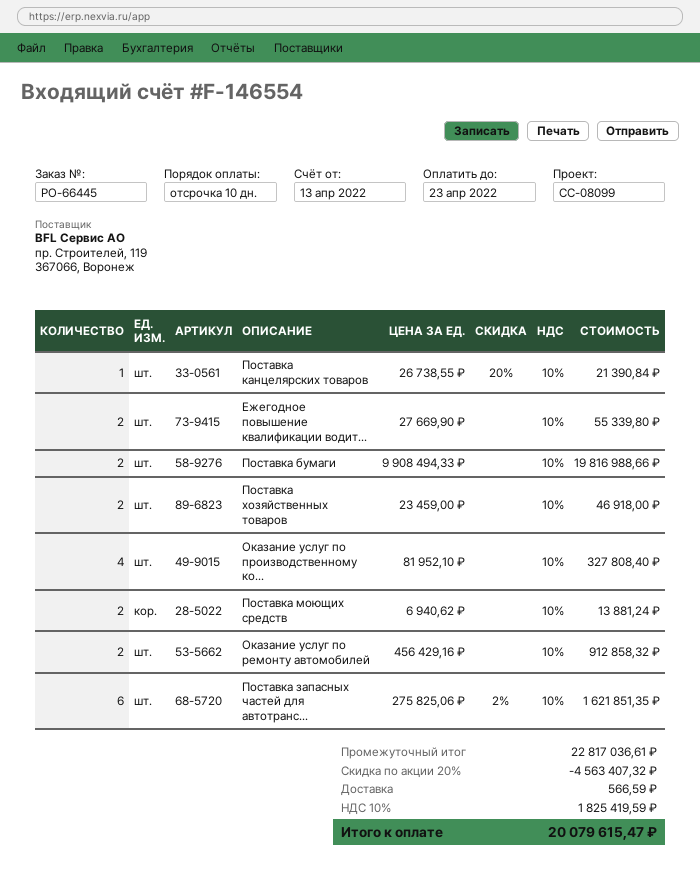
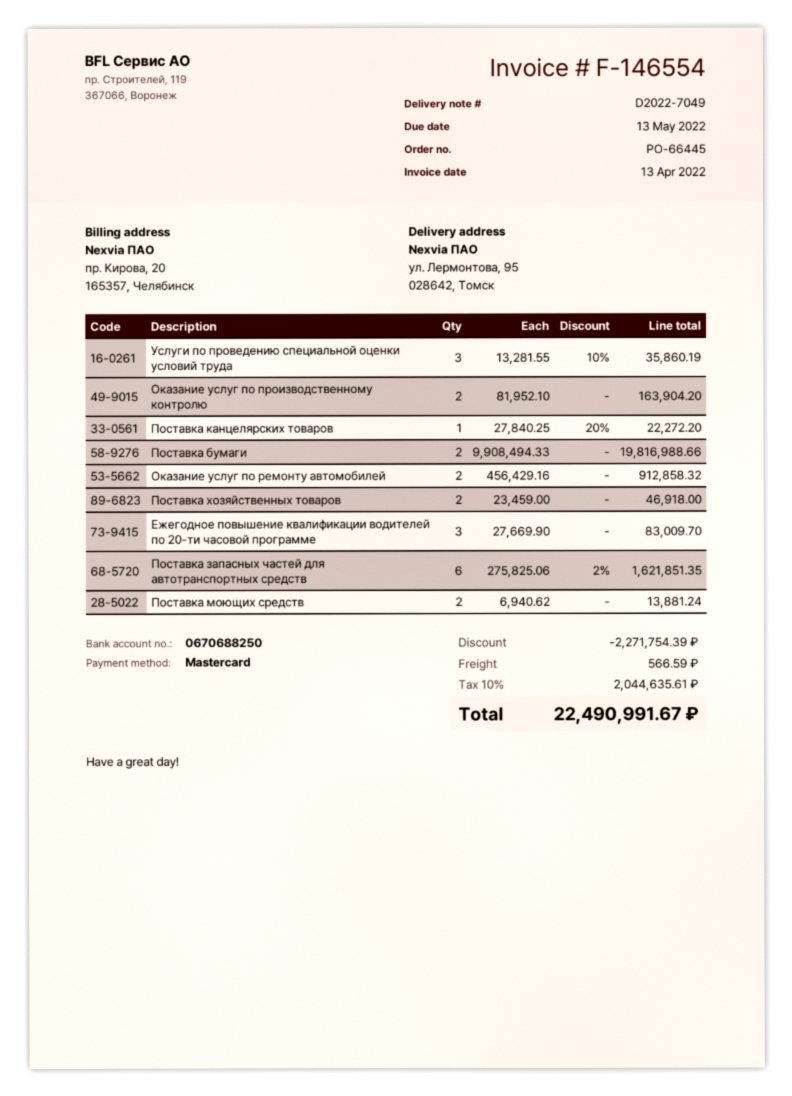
due date: 2022-04-23 -> 2022-05-13
Поставка канцелярских товаров: 1 x 26738.55 - 20% = 21390.84 -> 1 x 27840.25 - 20% = 22272.20
Ежегодное повышение квалификации водит...: 2 x 27669.90 = 55339.80 -> 3 x 27669.90 = 83009.70
Оказание услуг по производственному ко...: 4 x 81952.10 = 327808.40 -> 2 x 81952.10 = 163904.20
Услуги по проведению специальной оценки условий труда: none -> 3 x 13281.55 - 10% = 35860.19
discount: 4563407.32 -> 2271754.39
tax: 10% = 1825419.59 -> 10% = 2044635.61
total: 20079615.47 -> 22490991.67

